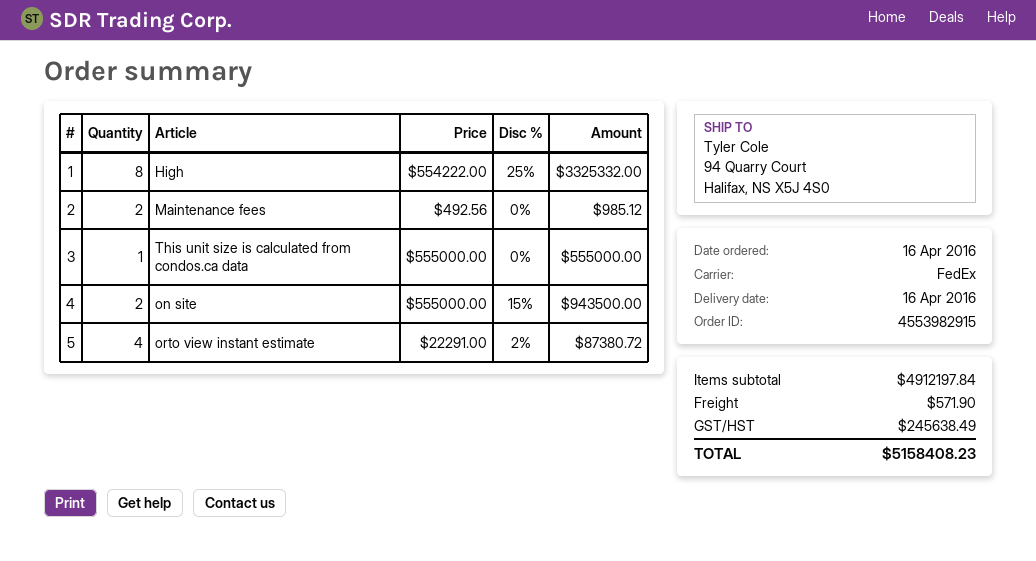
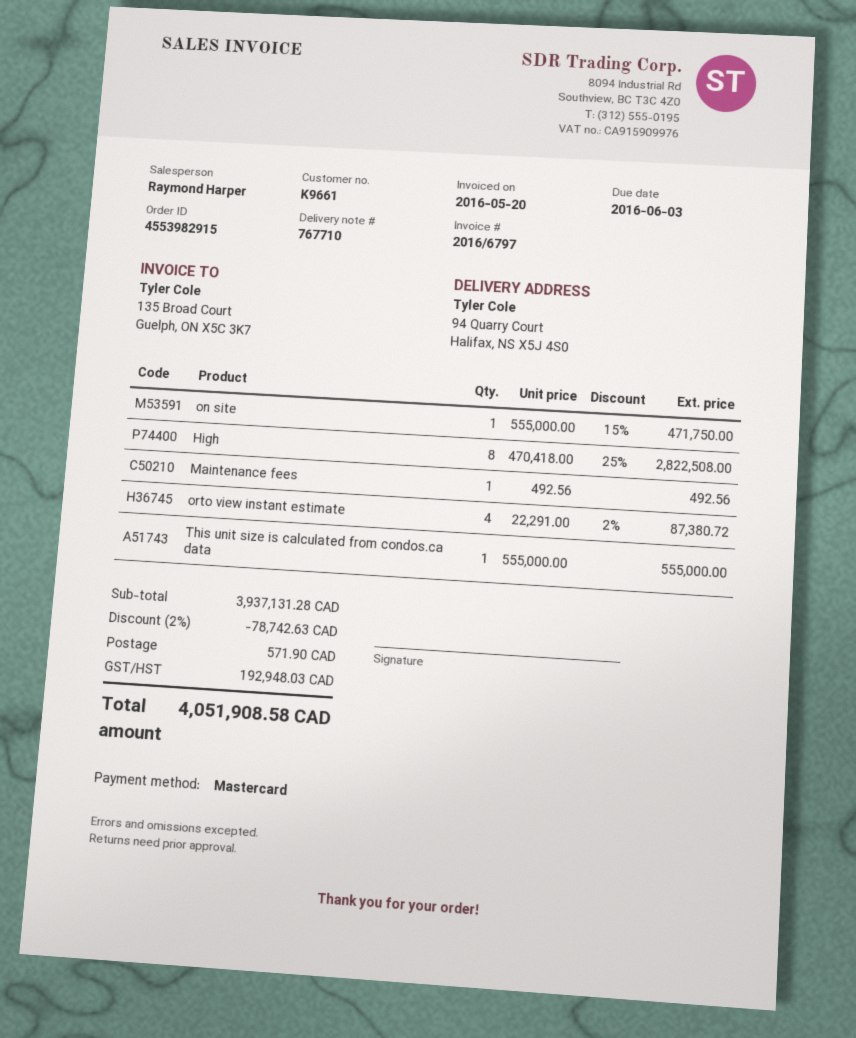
High: 8 x 554222.00 - 25% = 3325332.00 -> 8 x 470418.00 - 25% = 2822508.00
Maintenance fees: 2 x 492.56 = 985.12 -> 1 x 492.56 = 492.56
on site: 2 x 555000.00 - 15% = 943500.00 -> 1 x 555000.00 - 15% = 471750.00
subtotal: 4912197.84 -> 3937131.28
discount: none -> 2% = 78742.63
tax: 245638.49 -> 192948.03
total: 5158408.23 -> 4051908.58

